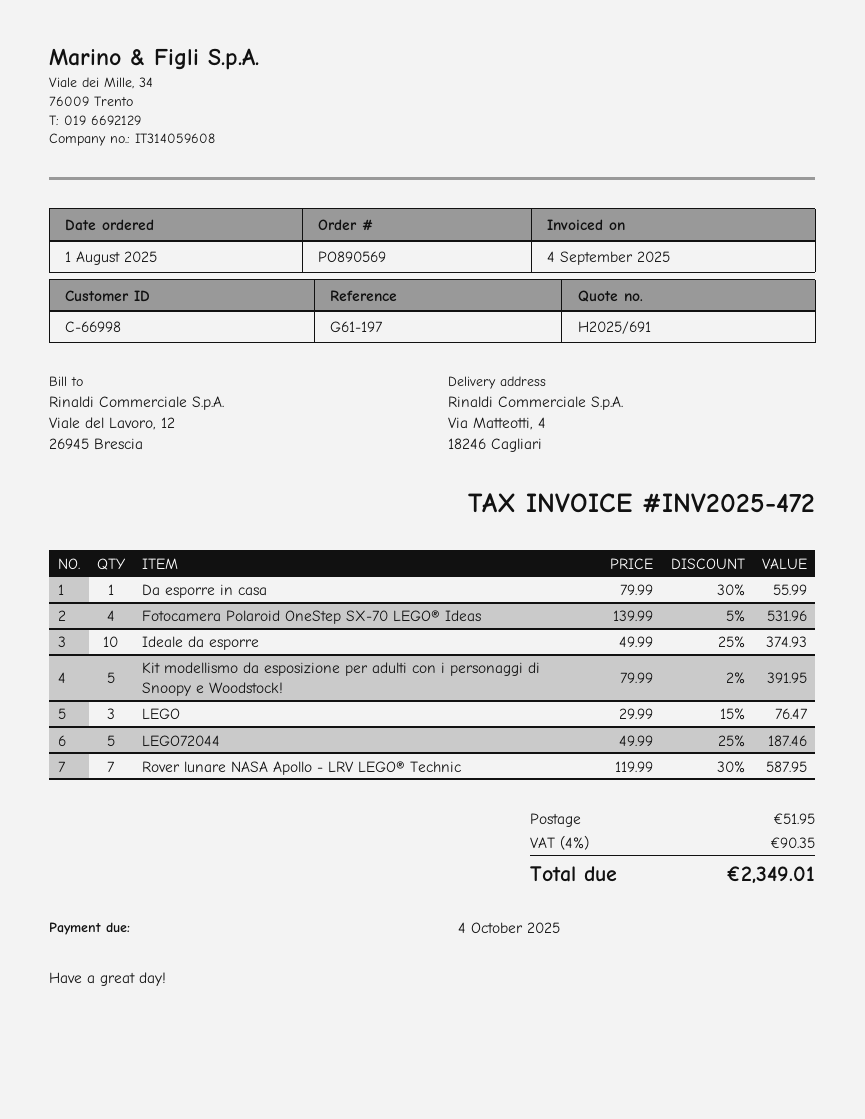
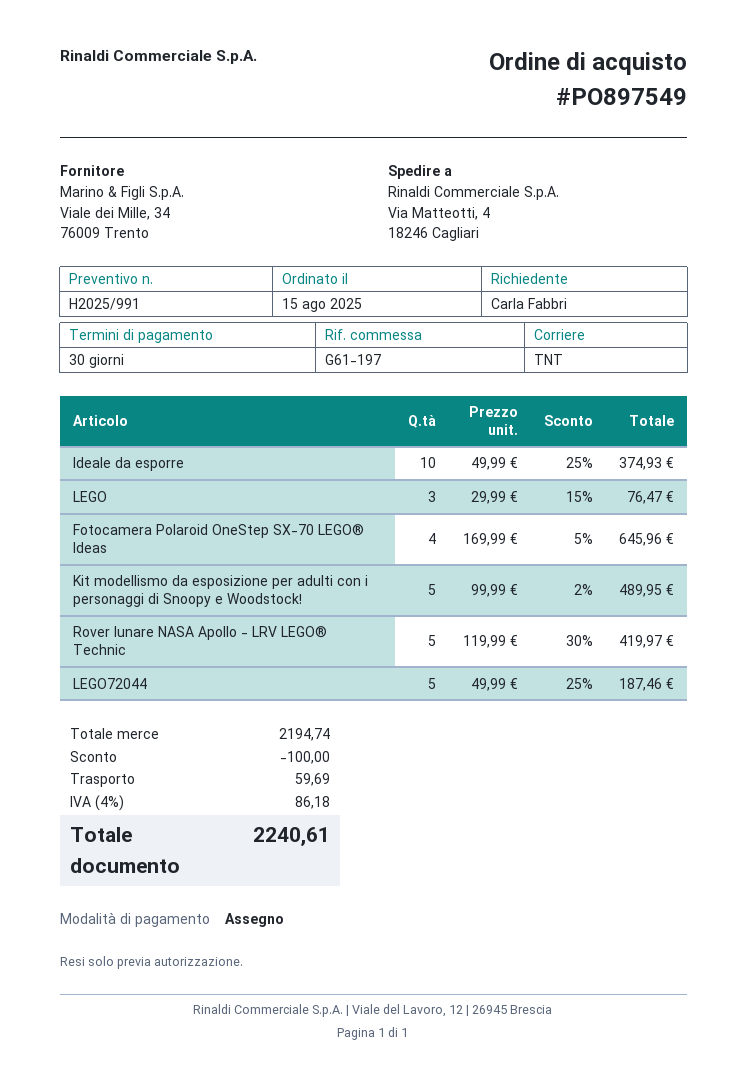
quote number: H2025/691 -> H2025/991
order number: PO890569 -> PO897549
order date: 2025-08-01 -> 2025-08-15
Da esporre in casa: 1 x 79.99 - 30% = 55.99 -> none
Fotocamera Polaroid OneStep SX-70 LEGO® Ideas: 4 x 139.99 - 5% = 531.96 -> 4 x 169.99 - 5% = 645.96
Kit modellismo da esposizione per adulti con i personaggi di Snoopy e Woodstock!: 5 x 79.99 - 2% = 391.95 -> 5 x 99.99 - 2% = 489.95
Rover lunare NASA Apollo - LRV LEGO® Technic: 7 x 119.99 - 30% = 587.95 -> 5 x 119.99 - 30% = 419.97
discount: none -> 100.00
shipping: 51.95 -> 59.69
tax: 4% = 90.35 -> 4% = 86.18
total: 2349.01 -> 2240.61

